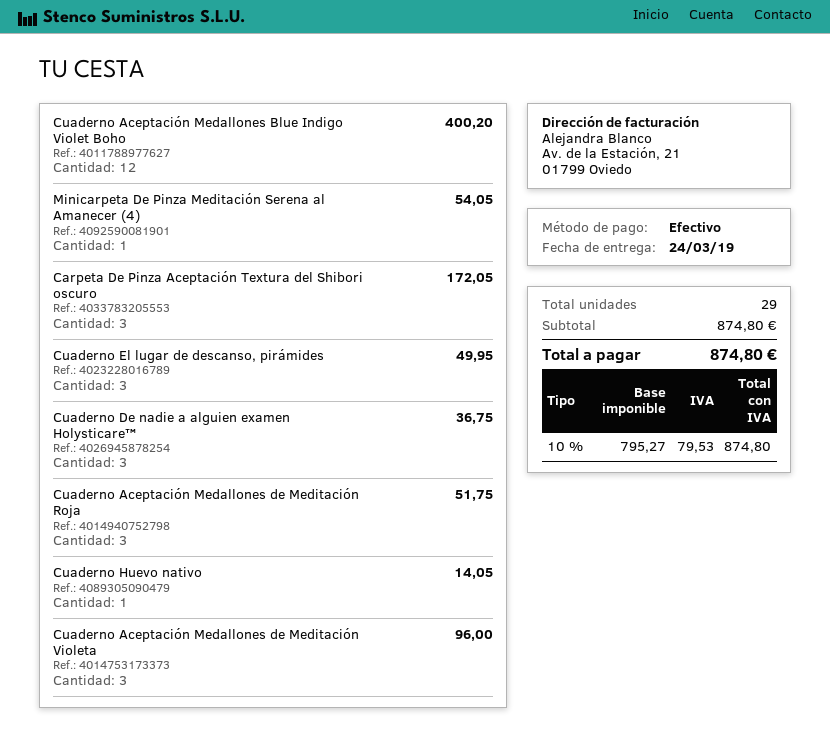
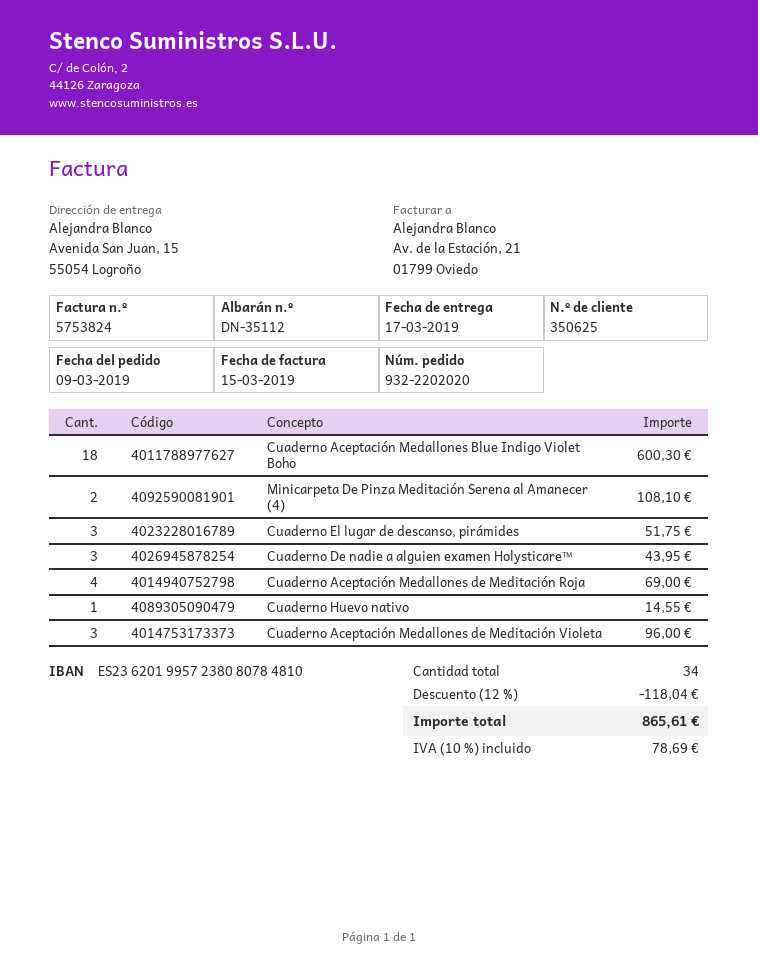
delivery date: 2019-03-24 -> 2019-03-17
Cuaderno Aceptación Medallones Blue Indigo Violet Boho: 12 for 400.20 -> 18 for 600.30
Minicarpeta De Pinza Meditación Serena al Amanecer (4): 1 for 54.05 -> 2 for 108.10
Carpeta De Pinza Aceptación Textura del Shibori oscuro: 3 for 172.05 -> none
Cuaderno El lugar de descanso, pirámides: 3 for 49.95 -> 3 for 51.75
Cuaderno De nadie a alguien examen Holysticare™: 3 for 36.75 -> 3 for 43.95
Cuaderno Aceptación Medallones de Meditación Roja: 3 for 51.75 -> 4 for 69.00
Cuaderno Huevo nativo: 1 for 14.05 -> 1 for 14.55
total quantity: 29 -> 34
discount: none -> 12% = 118.04
tax: 10% = 79.53 -> 10% = 78.69
total: 874.80 -> 865.61

